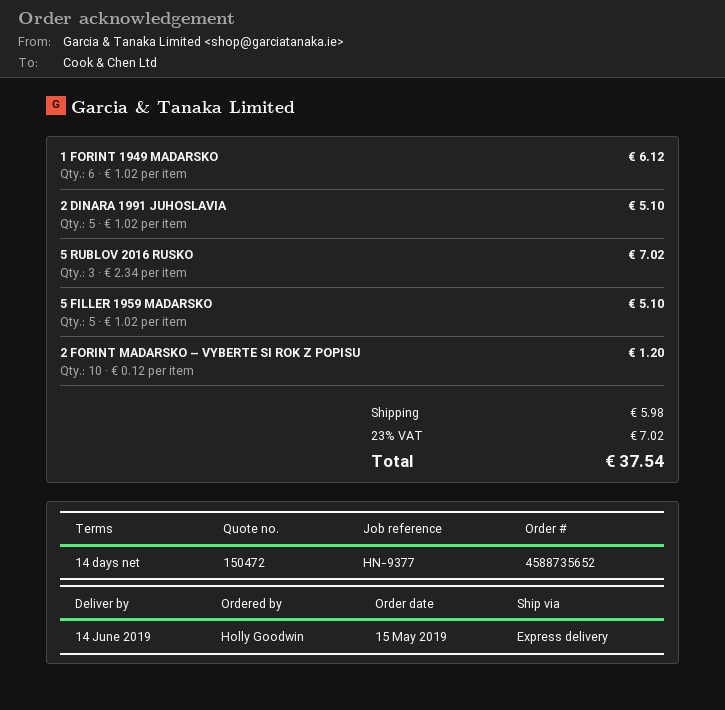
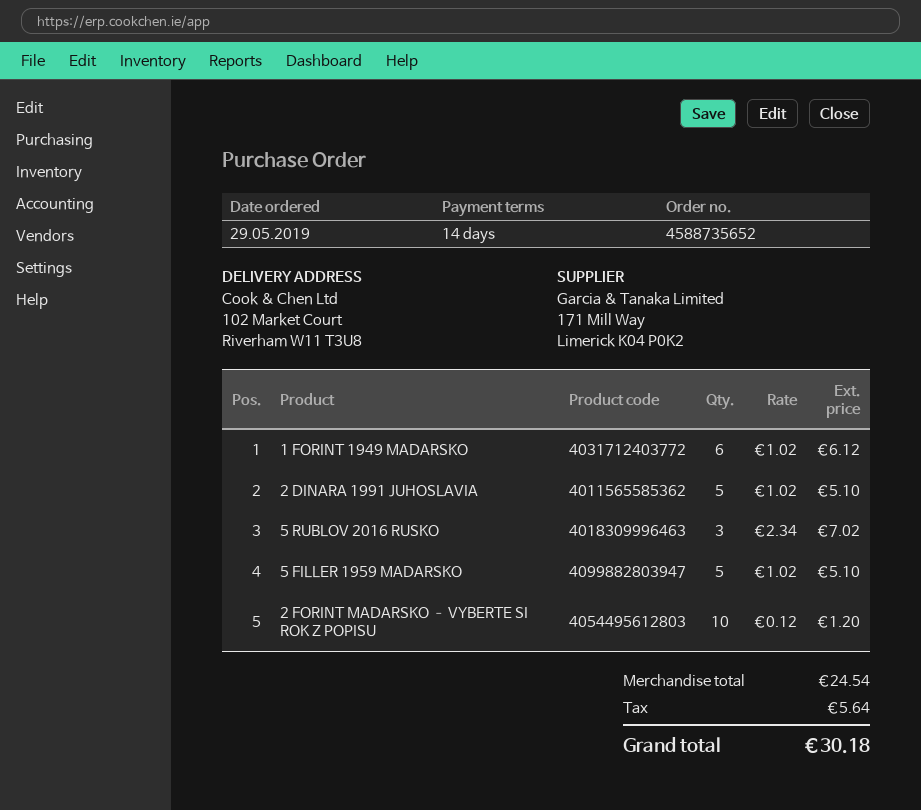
order date: 2019-05-15 -> 2019-05-29
shipping: 5.98 -> none
tax: 7.02 -> 5.64
total: 37.54 -> 30.18

